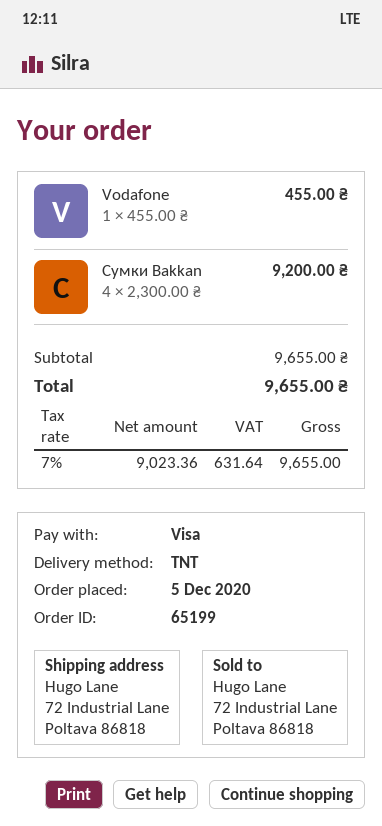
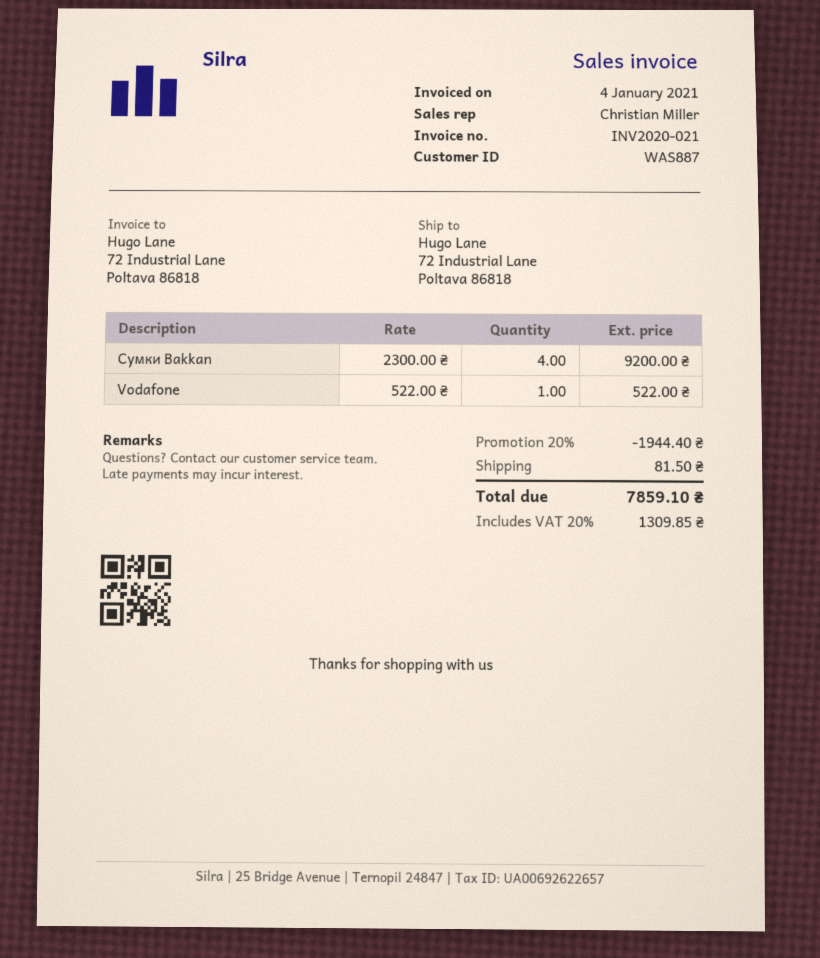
Vodafone: 1 x 455.00 = 455.00 -> 1 x 522.00 = 522.00
discount: none -> 20% = 1944.40
shipping: none -> 81.50
tax: 7% = 631.64 -> 20% = 1309.85
total: 9655.00 -> 7859.10

